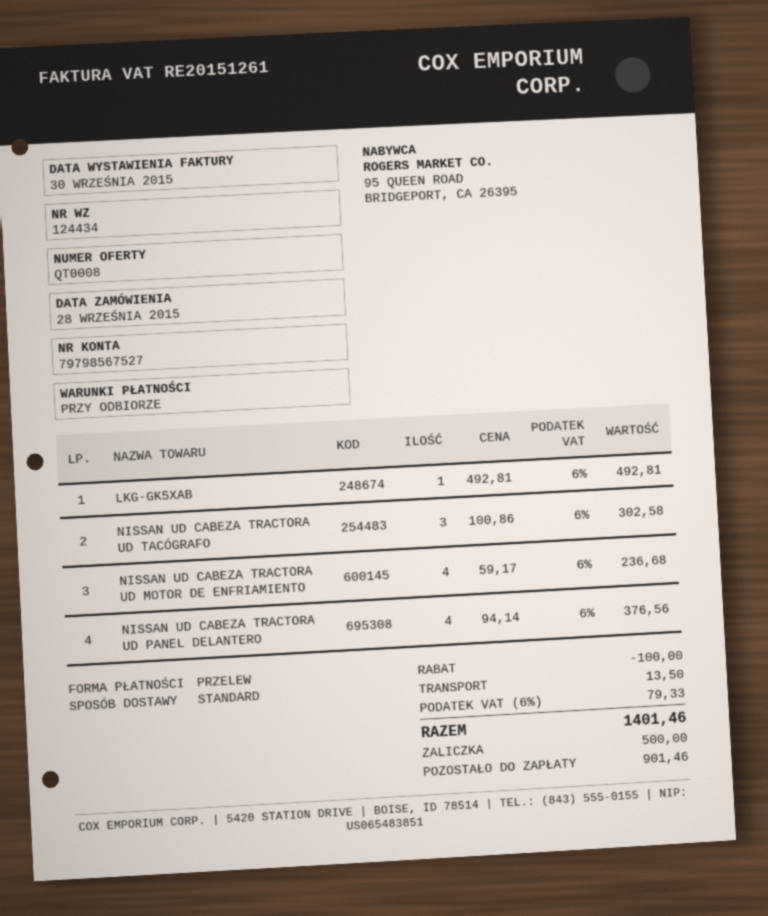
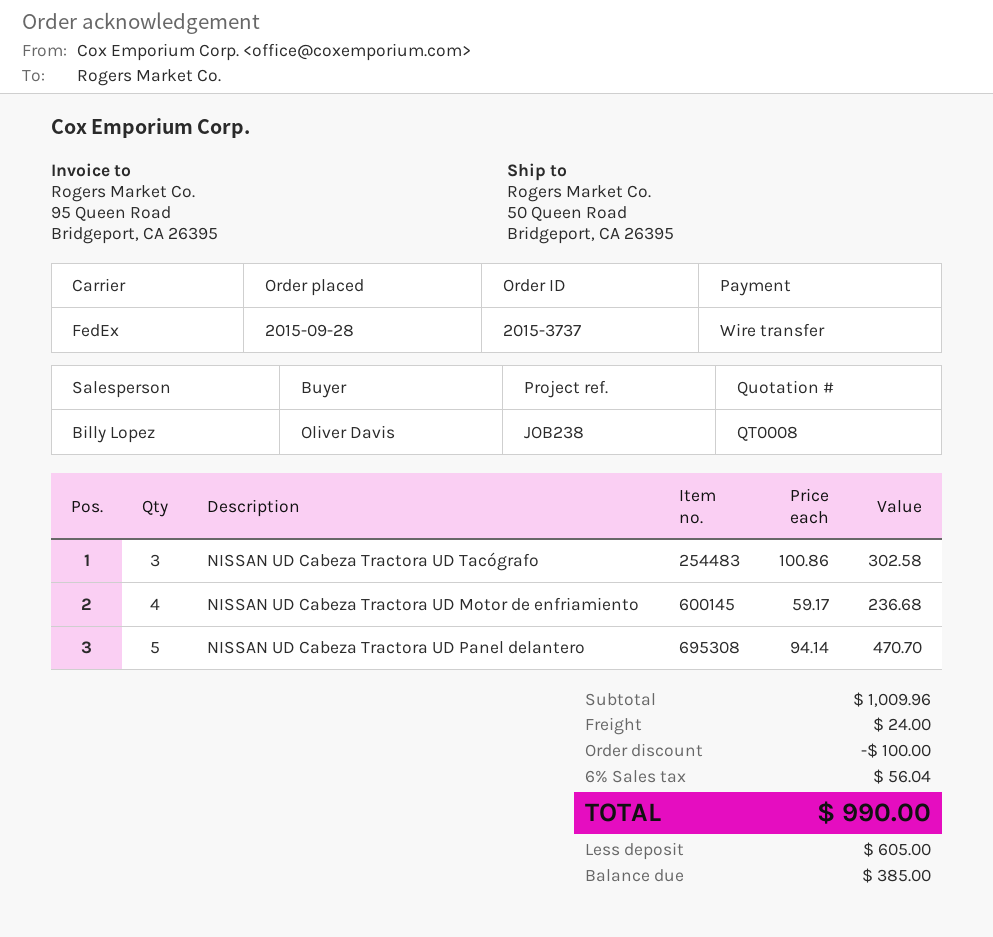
shipping method: standard -> FedEx
LKG-GK5XAB: 1 x 492.81 = 492.81 -> none
NISSAN UD CABEZA TRACTORA UD PANEL DELANTERO: 4 x 94.14 = 376.56 -> 5 x 94.14 = 470.70
shipping: 13.50 -> 24.00
tax: 6% = 79.33 -> 6% = 56.04
total: 1401.46 -> 990.00
deposit: 500.00 -> 605.00
balance: 901.46 -> 385.00

